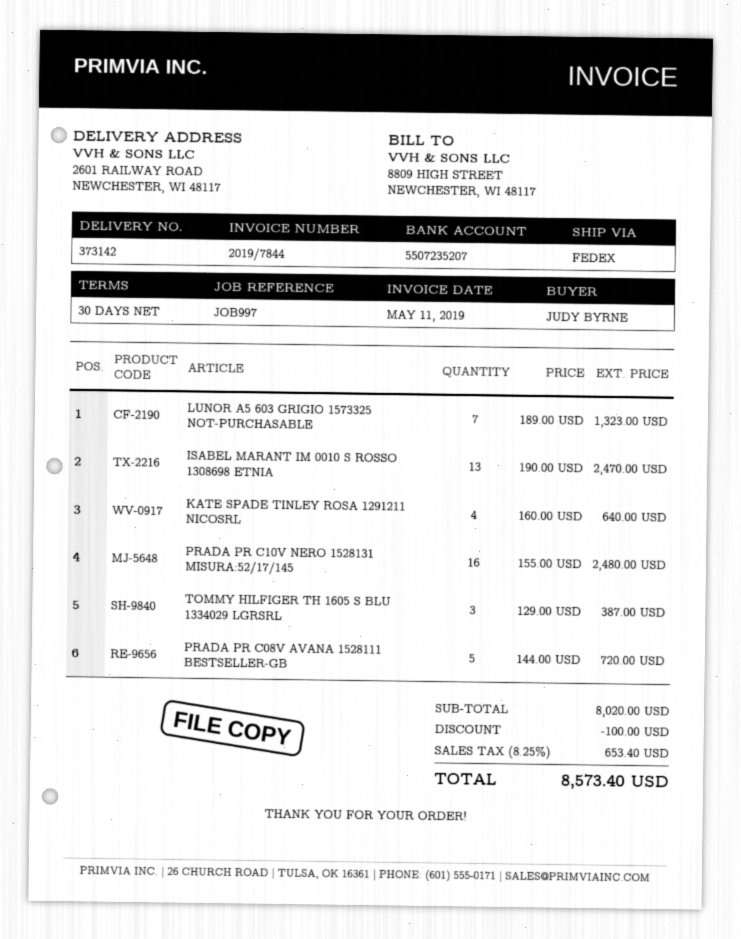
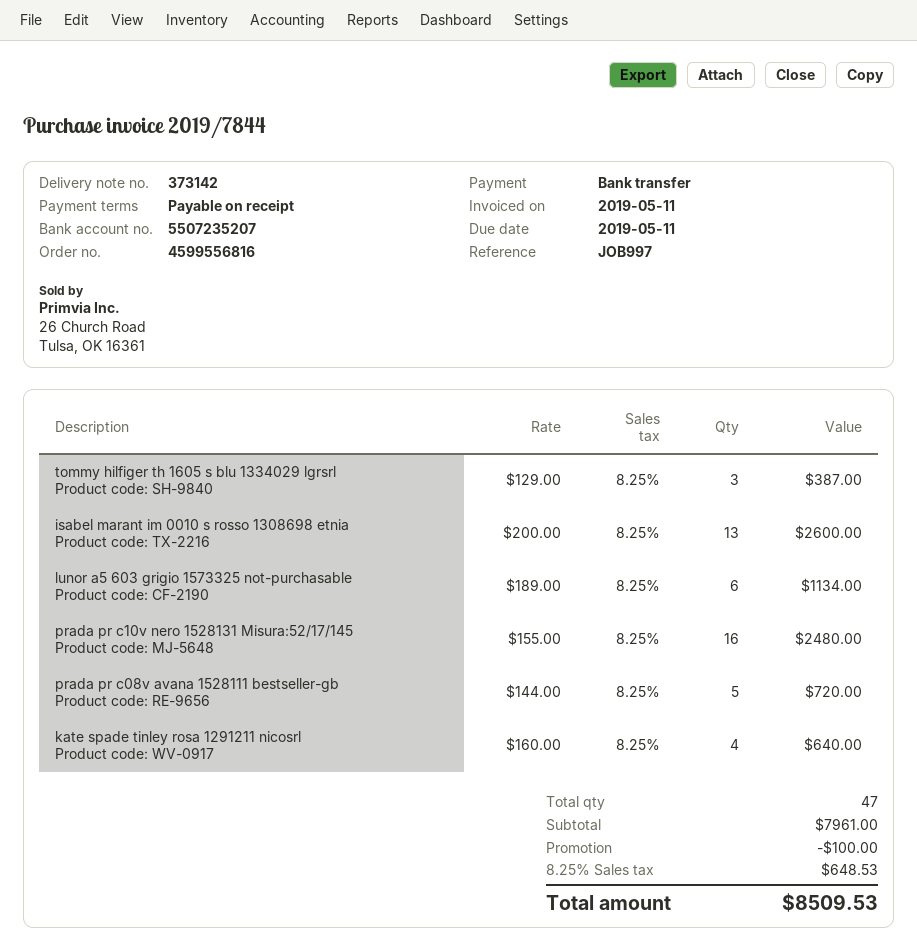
payment terms: 30 days -> on receipt
LUNOR A5 603 GRIGIO 1573325 NOT-PURCHASABLE: 7 x 189.00 = 1323.00 -> 6 x 189.00 = 1134.00
ISABEL MARANT IM 0010 S ROSSO 1308698 ETNIA: 13 x 190.00 = 2470.00 -> 13 x 200.00 = 2600.00
subtotal: 8020.00 -> 7961.00
tax: 8.25% = 653.40 -> 8.25% = 648.53
total: 8573.40 -> 8509.53

